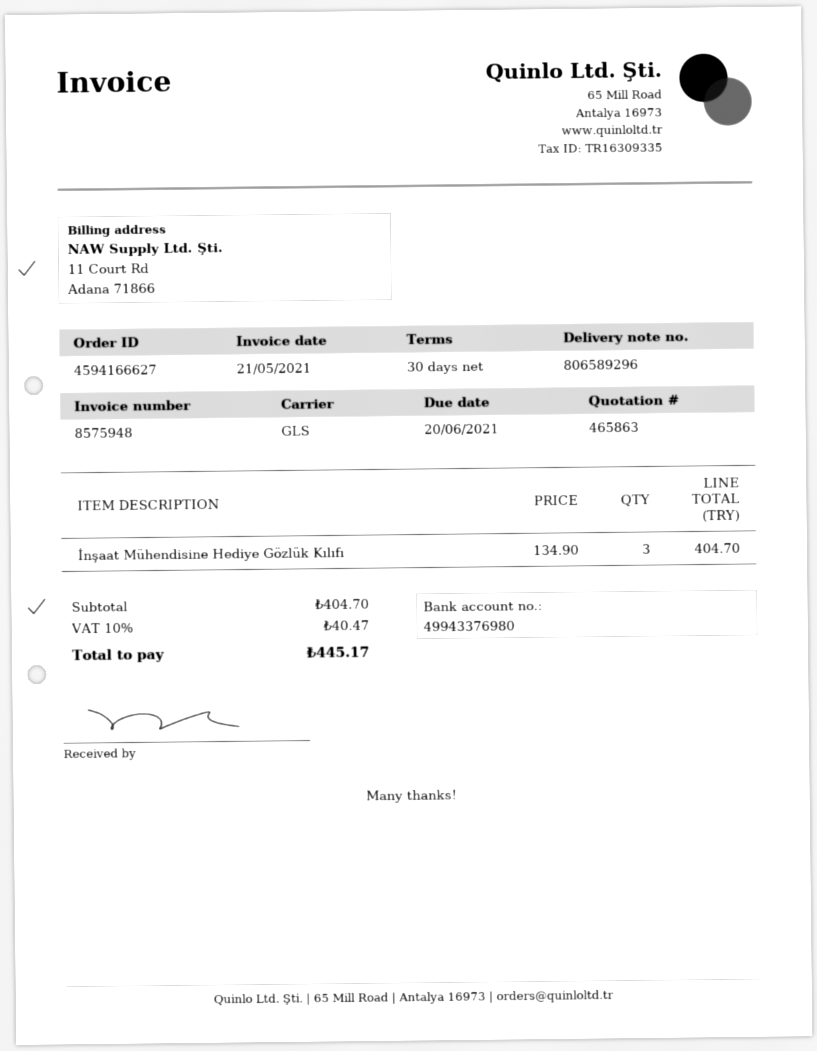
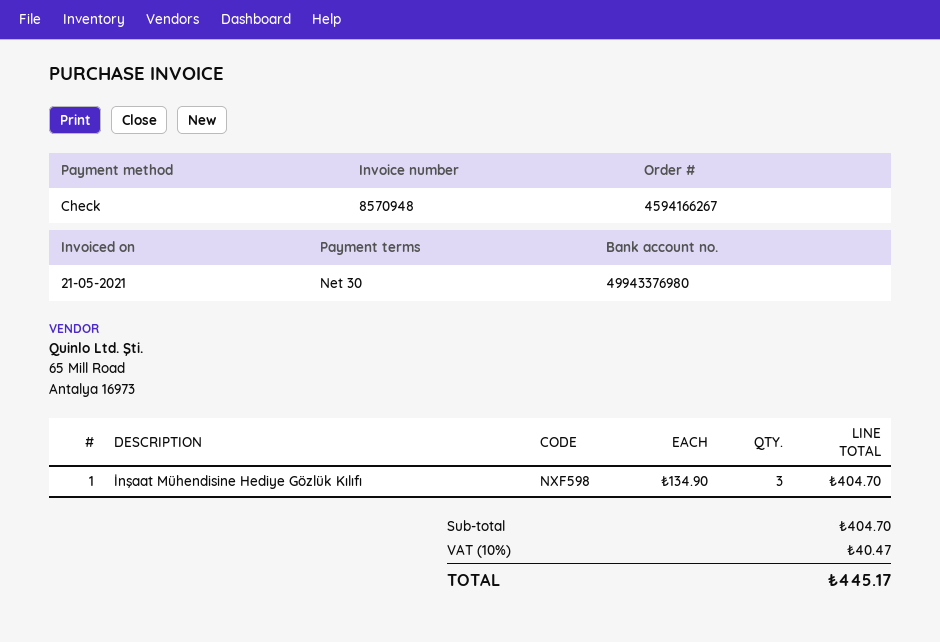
order number: 4594166627 -> 4594166267
invoice number: 8575948 -> 8570948

